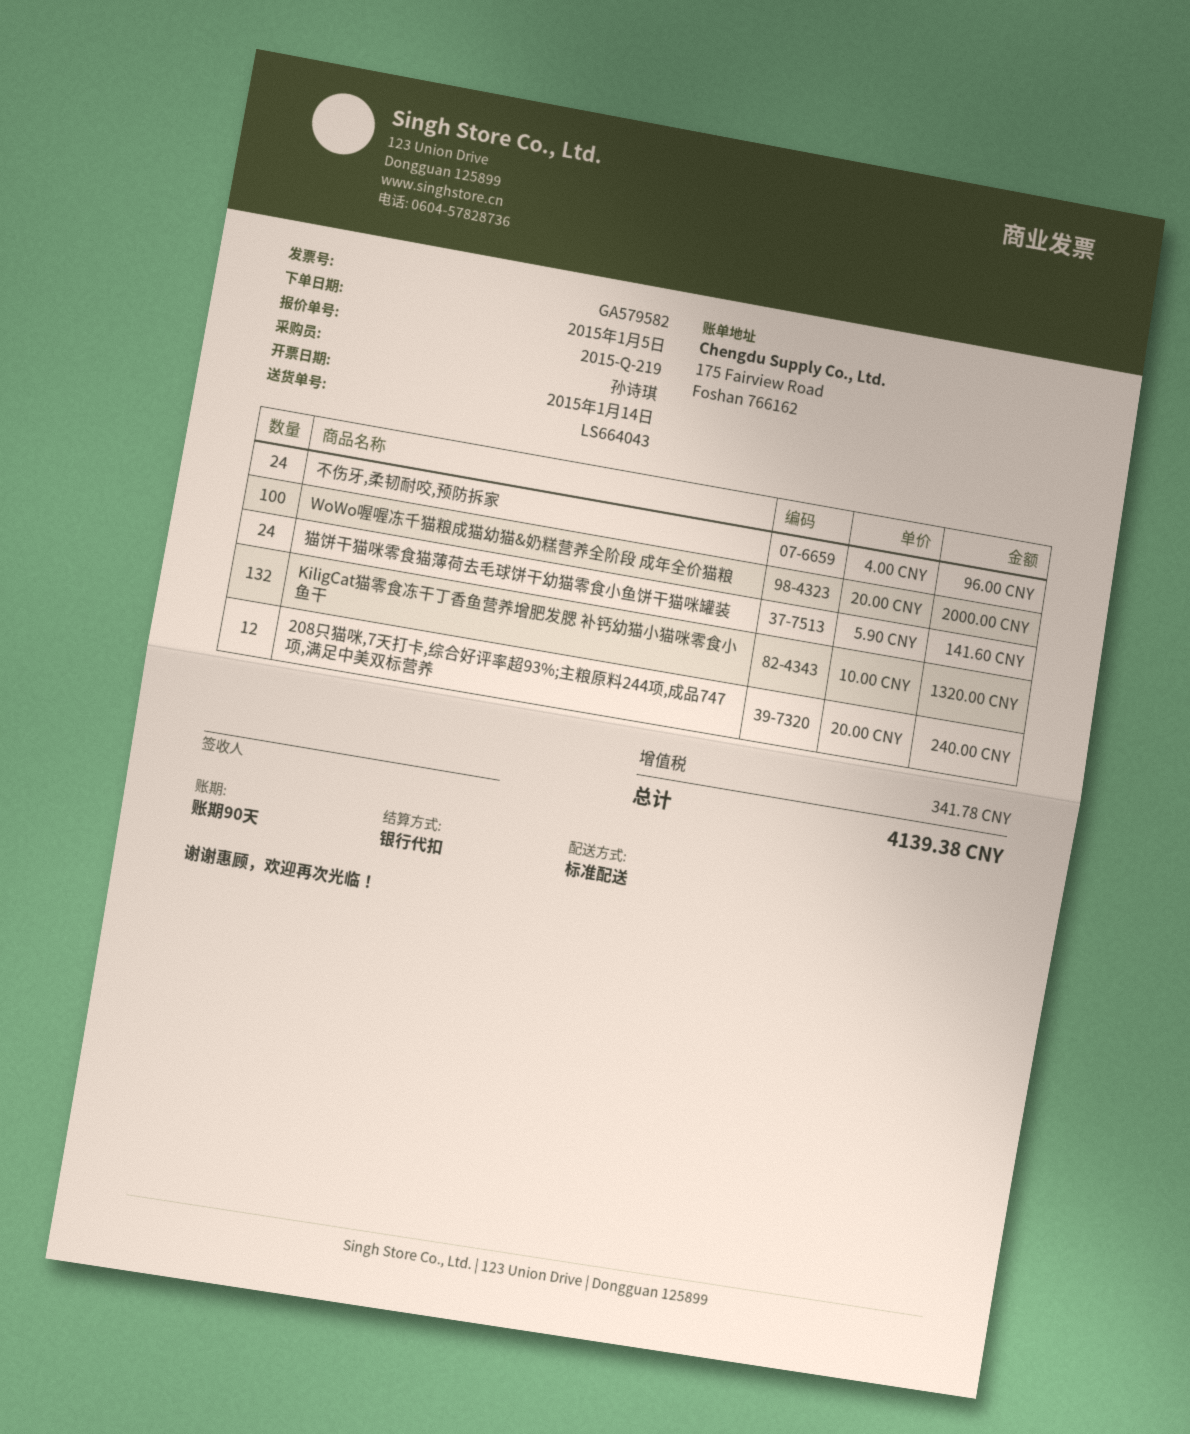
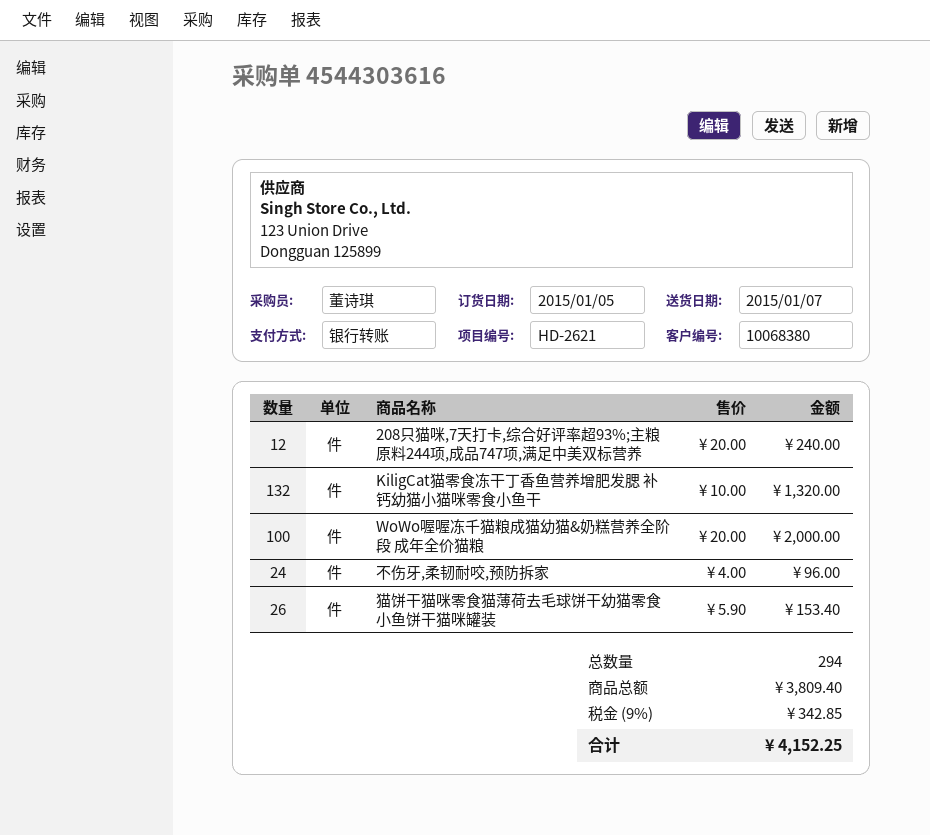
ordered by: 孙诗琪 -> 董诗琪
payment method: direct debit -> bank transfer
猫饼干猫咪零食猫薄荷去毛球饼干幼猫零食小鱼饼干猫咪罐装: 24 x 5.90 = 141.60 -> 26 x 5.90 = 153.40
tax: 341.78 -> 342.85
total: 4139.38 -> 4152.25

